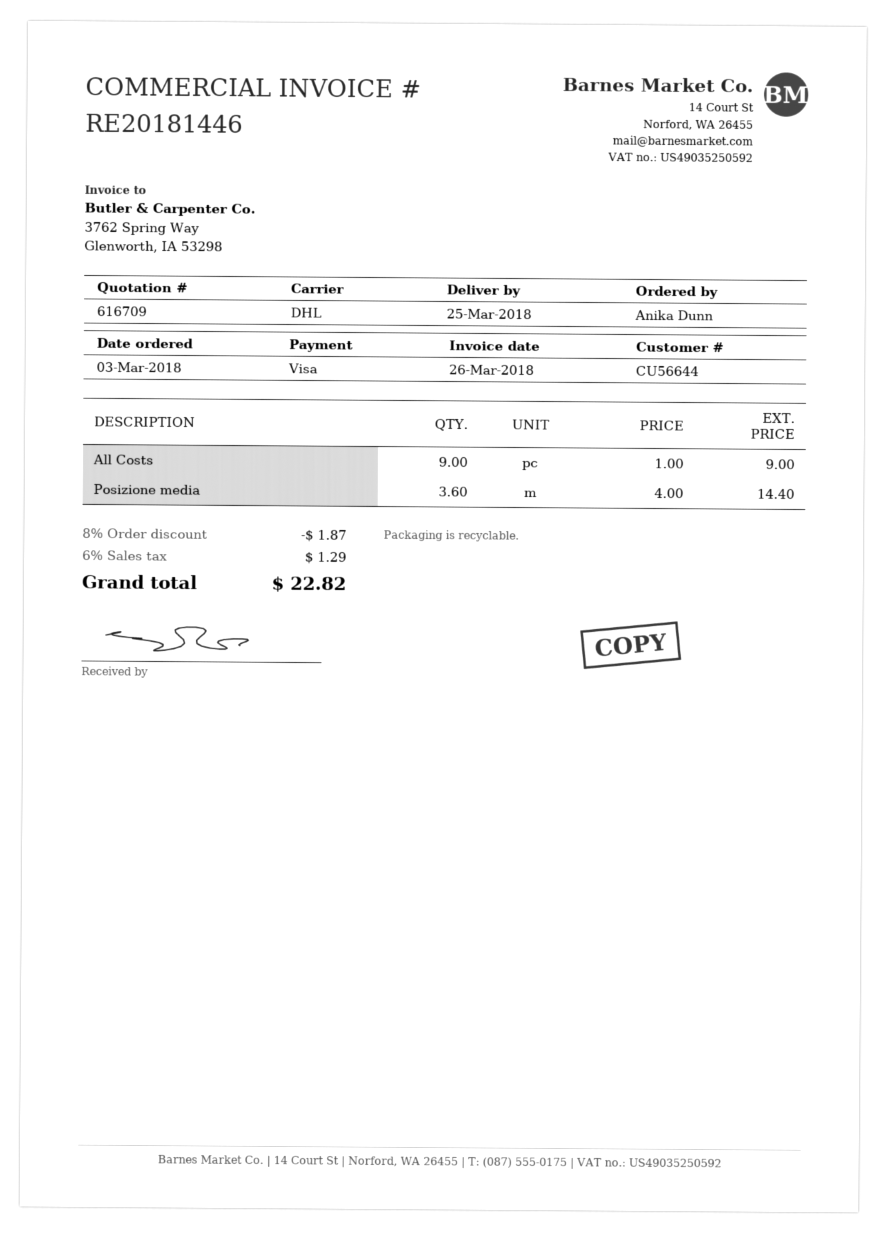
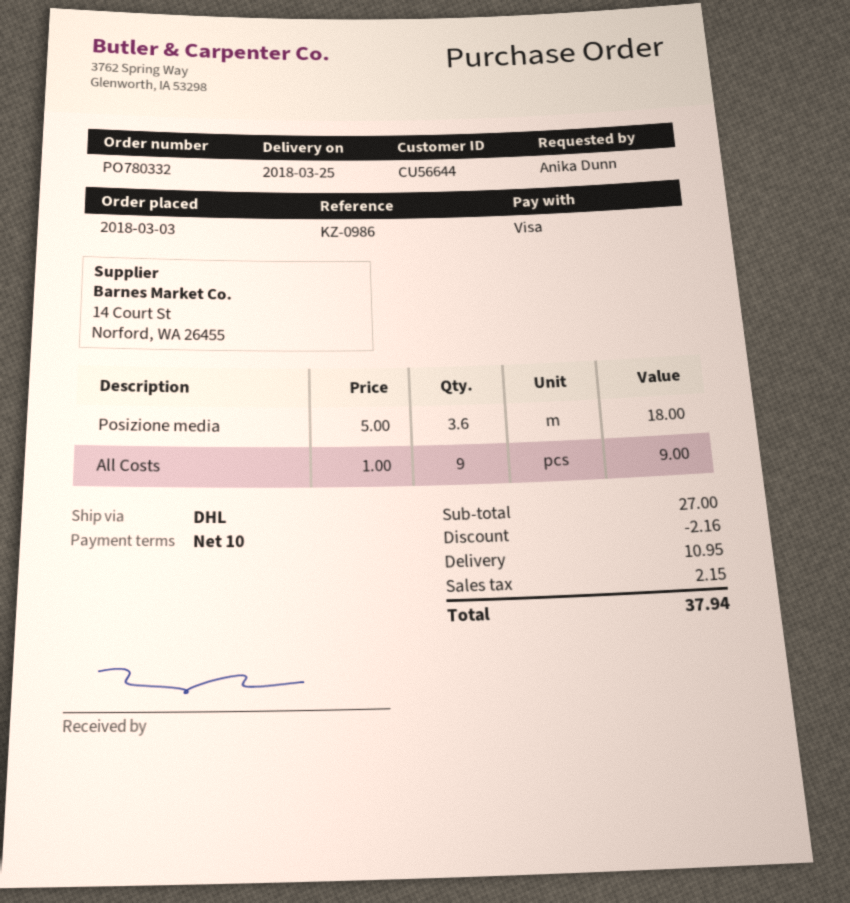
Posizione media: 3.6 x 4.00 = 14.40 -> 3.6 x 5.00 = 18.00
discount: 1.87 -> 2.16
shipping: none -> 10.95
tax: 1.29 -> 2.15
total: 22.82 -> 37.94

